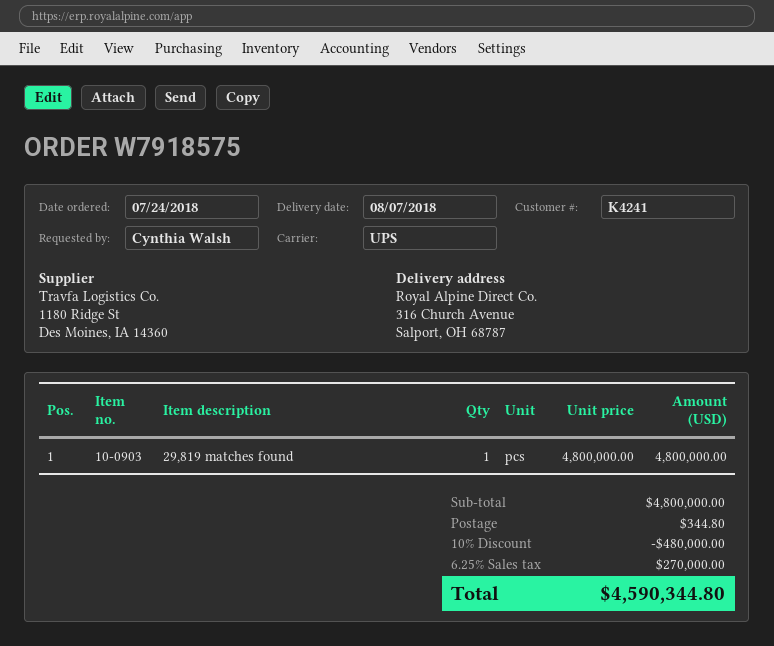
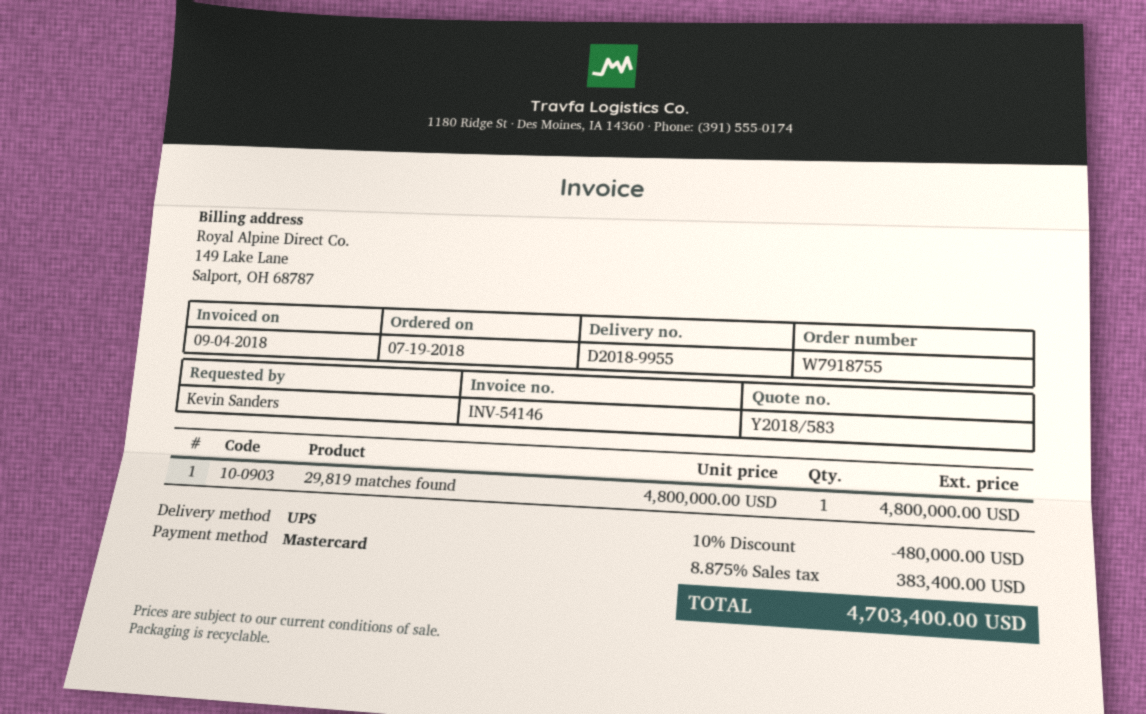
order number: W7918575 -> W7918755
order date: 2018-07-24 -> 2018-07-19
ordered by: Cynthia Walsh -> Kevin Sanders
shipping: 344.80 -> none
tax: 6.25% = 270000.00 -> 8.875% = 383400.00
total: 4590344.80 -> 4703400.00

